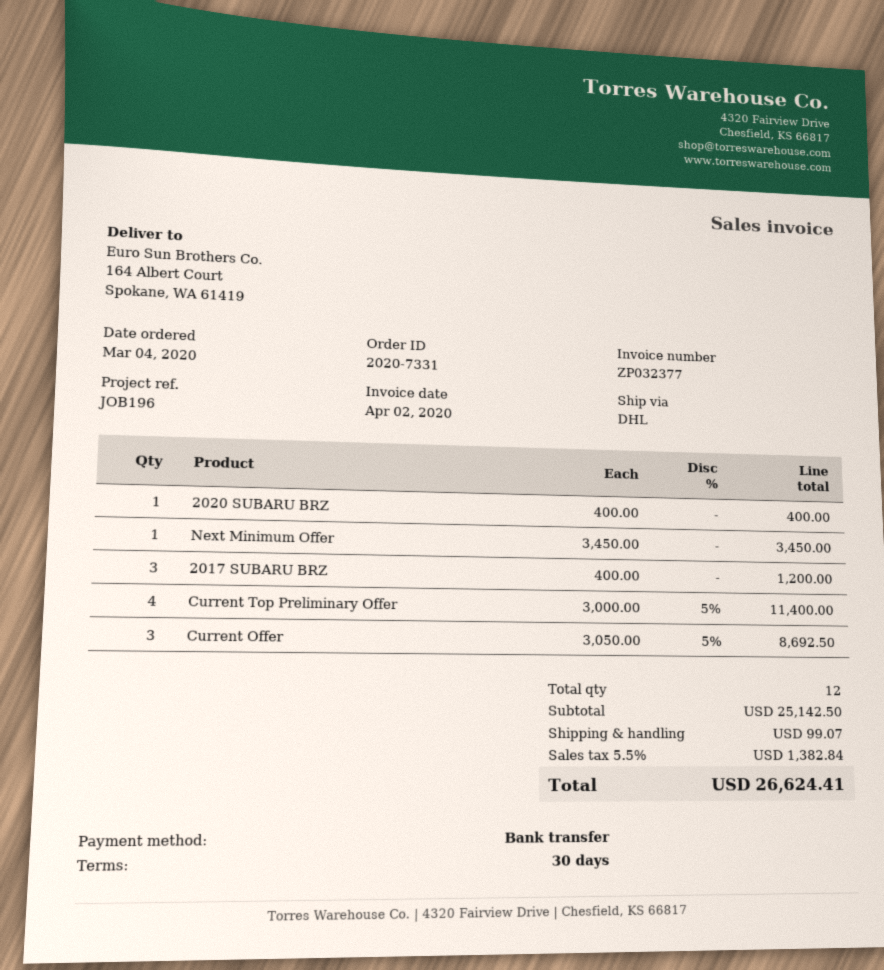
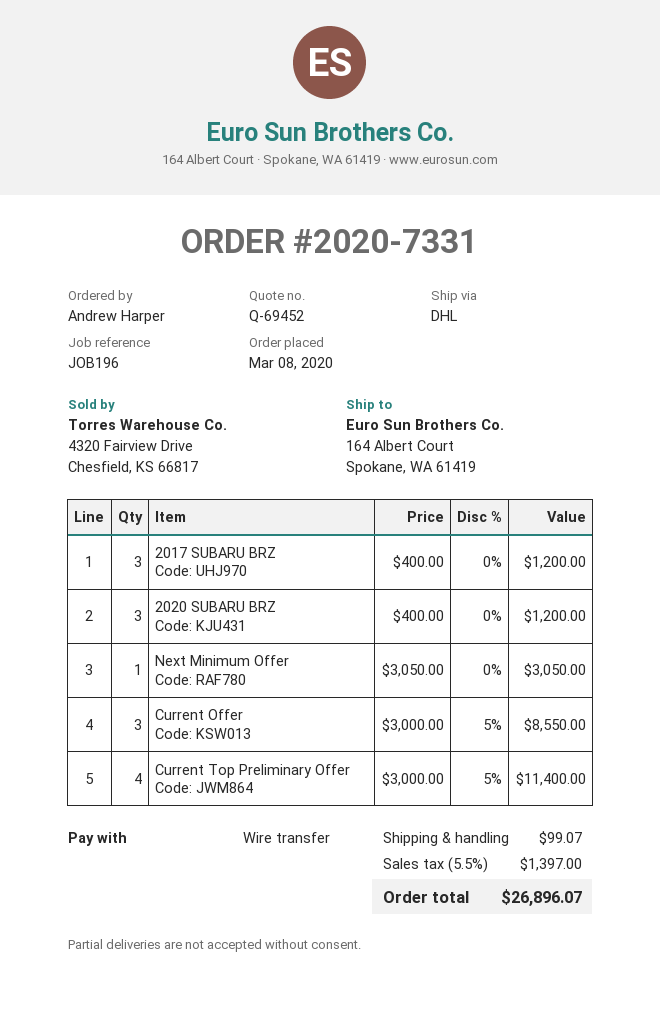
order date: 2020-03-04 -> 2020-03-08
2020 SUBARU BRZ: 1 x 400.00 = 400.00 -> 3 x 400.00 = 1200.00
Next Minimum Offer: 1 x 3450.00 = 3450.00 -> 1 x 3050.00 = 3050.00
Current Offer: 3 x 3050.00 - 5% = 8692.50 -> 3 x 3000.00 - 5% = 8550.00
tax: 5.5% = 1382.84 -> 5.5% = 1397.00
total: 26624.41 -> 26896.07

